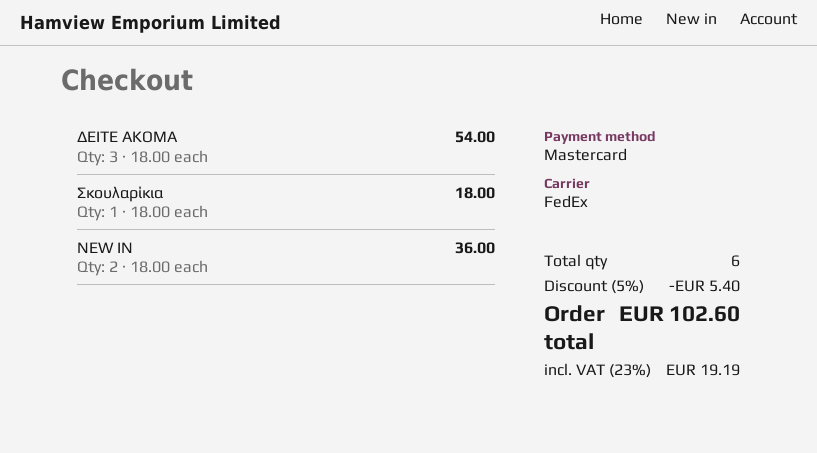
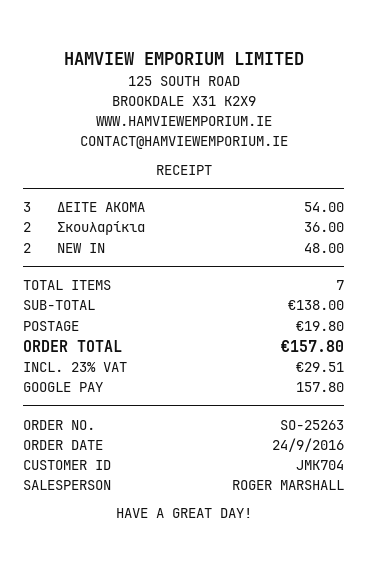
payment method: Mastercard -> Google Pay
Σκουλαρίκια: 1 for 18.00 -> 2 for 36.00
NEW IN: 2 for 36.00 -> 2 for 48.00
total quantity: 6 -> 7
discount: 5% = 5.40 -> none
shipping: none -> 19.80
tax: 23% = 19.19 -> 23% = 29.51
total: 102.60 -> 157.80

